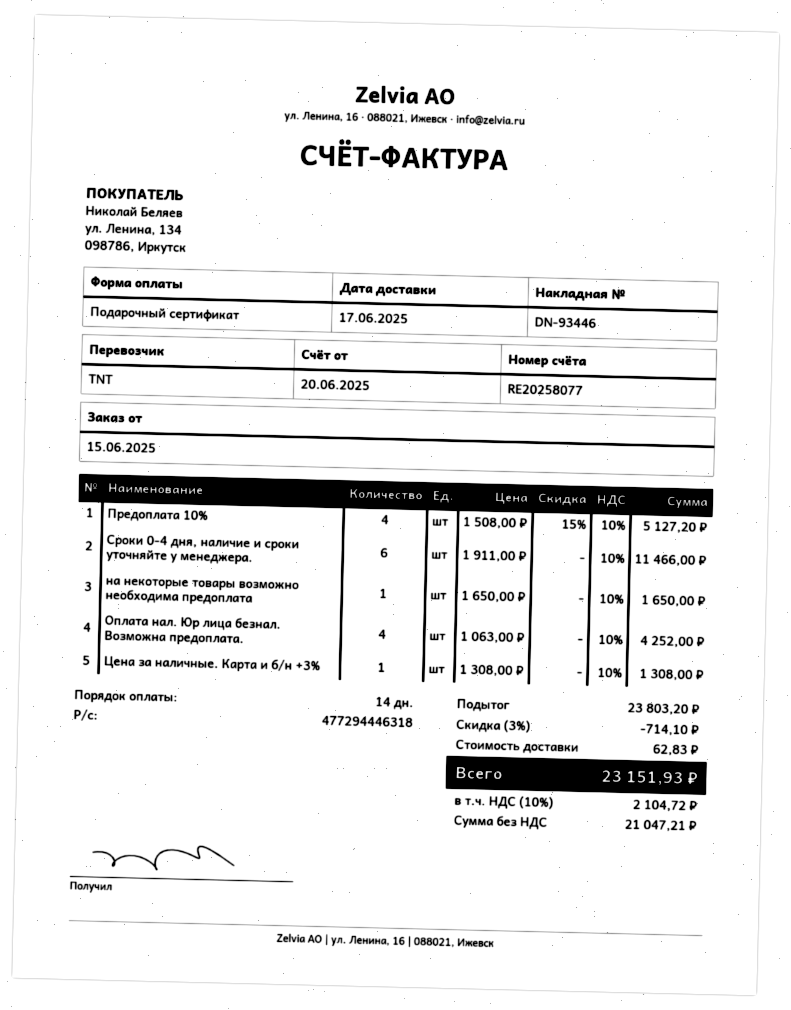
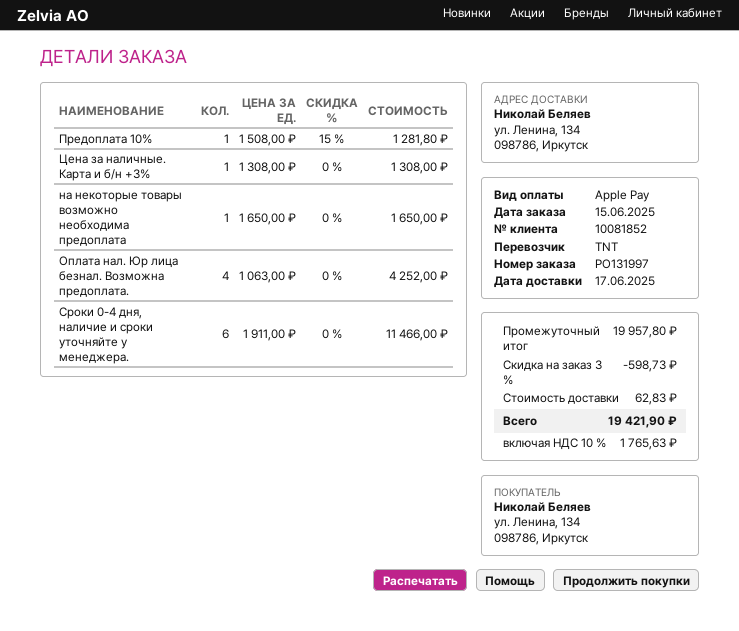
payment method: gift card -> Apple Pay
Предоплата 10%: 4 x 1508.00 - 15% = 5127.20 -> 1 x 1508.00 - 15% = 1281.80
subtotal: 23803.20 -> 19957.80
discount: 3% = 714.10 -> 3% = 598.73
tax: 10% = 2104.72 -> 10% = 1765.63
total: 23151.93 -> 19421.90

